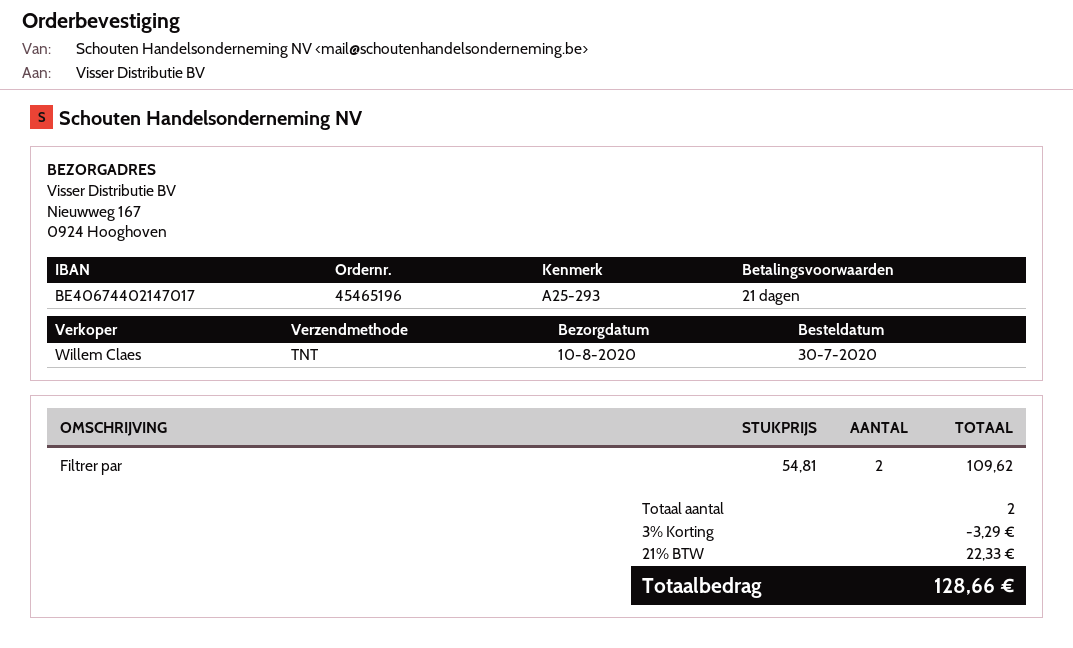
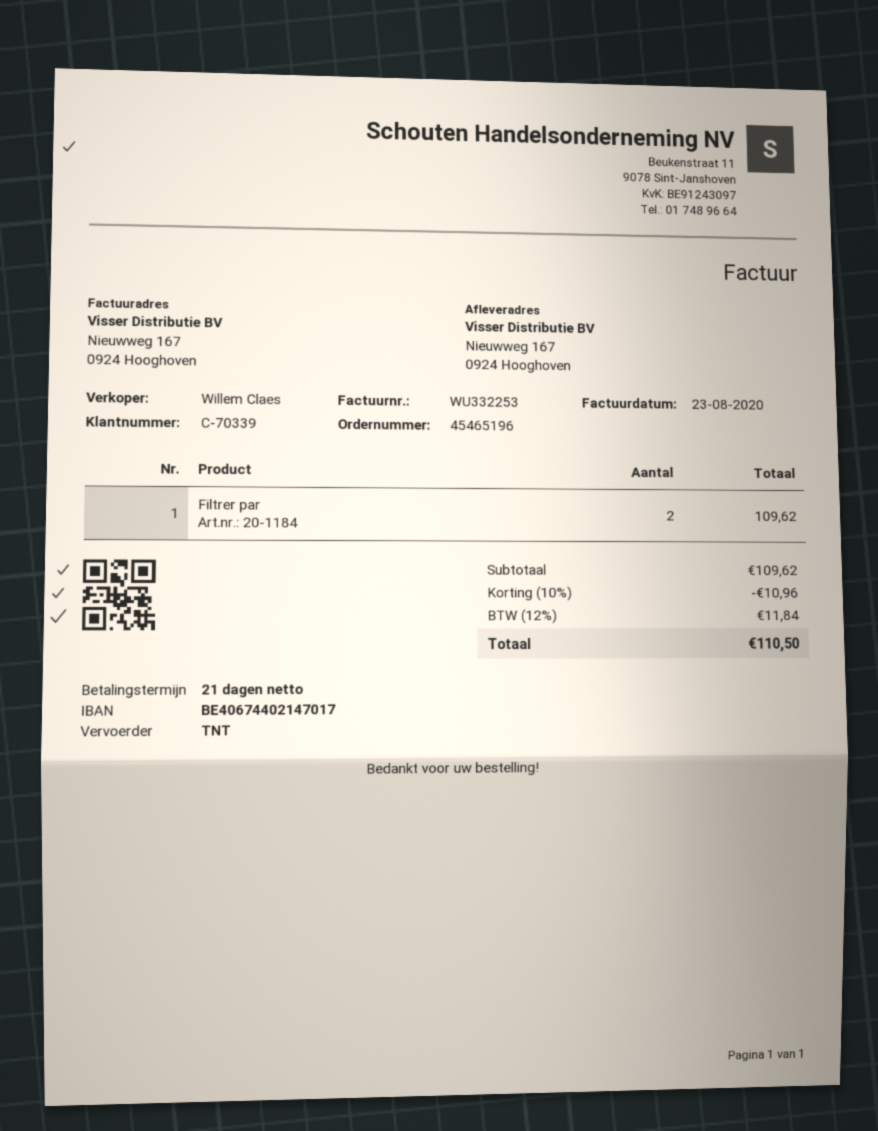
discount: 3% = 3.29 -> 10% = 10.96
tax: 21% = 22.33 -> 12% = 11.84
total: 128.66 -> 110.50

